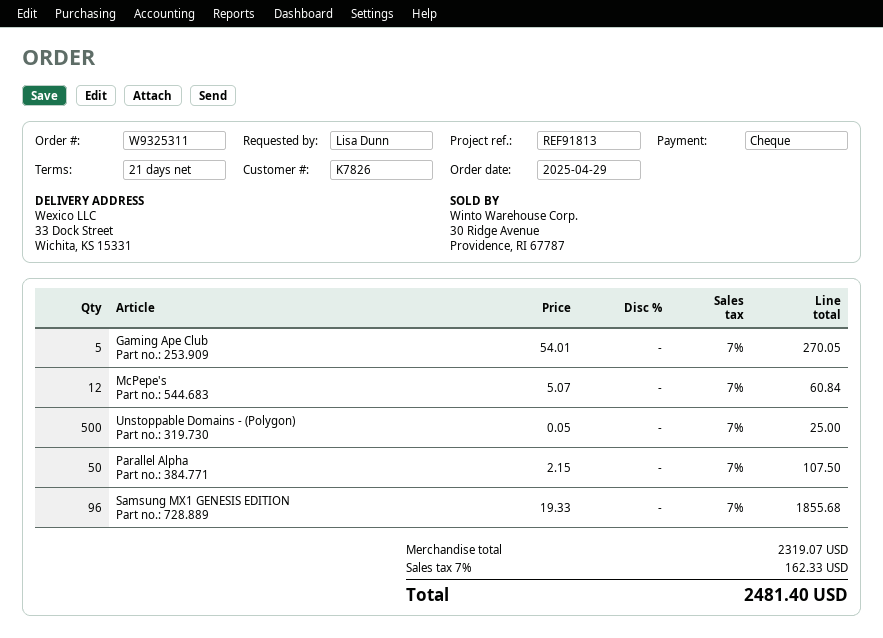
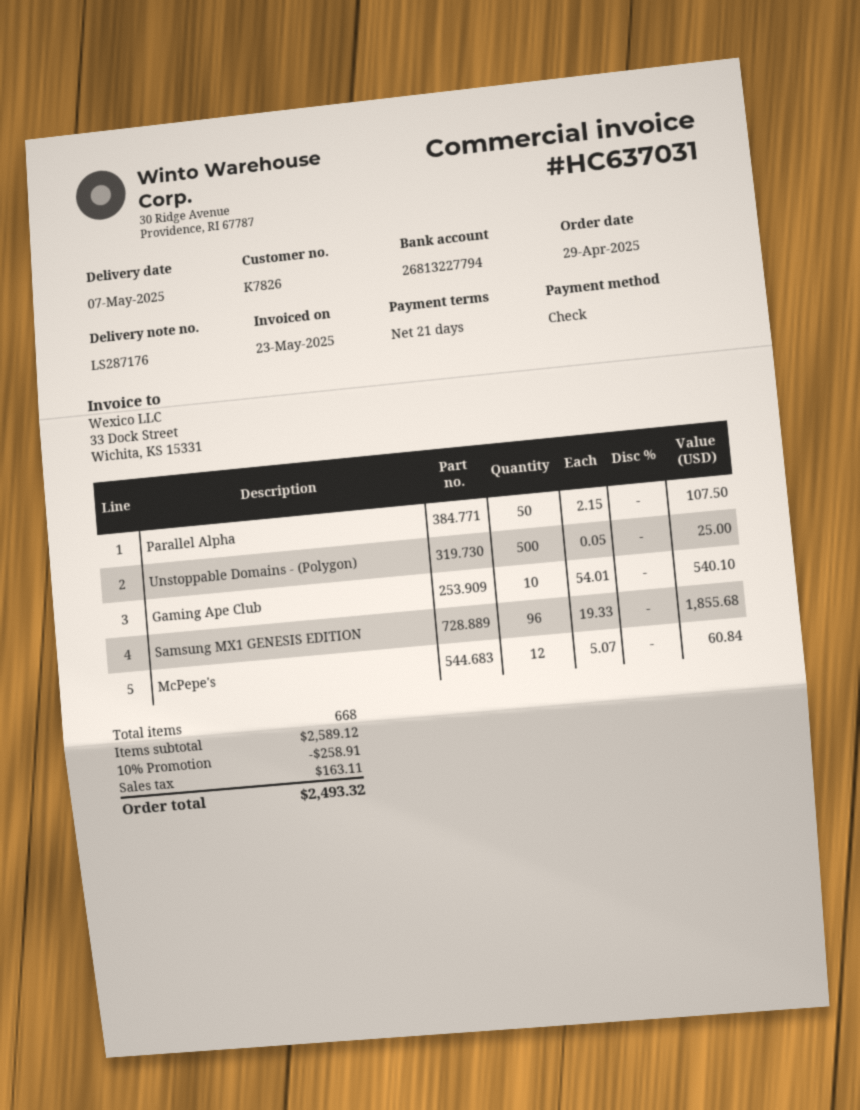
Gaming Ape Club: 5 x 54.01 = 270.05 -> 10 x 54.01 = 540.10
subtotal: 2319.07 -> 2589.12
discount: none -> 10% = 258.91
tax: 162.33 -> 163.11
total: 2481.40 -> 2493.32

